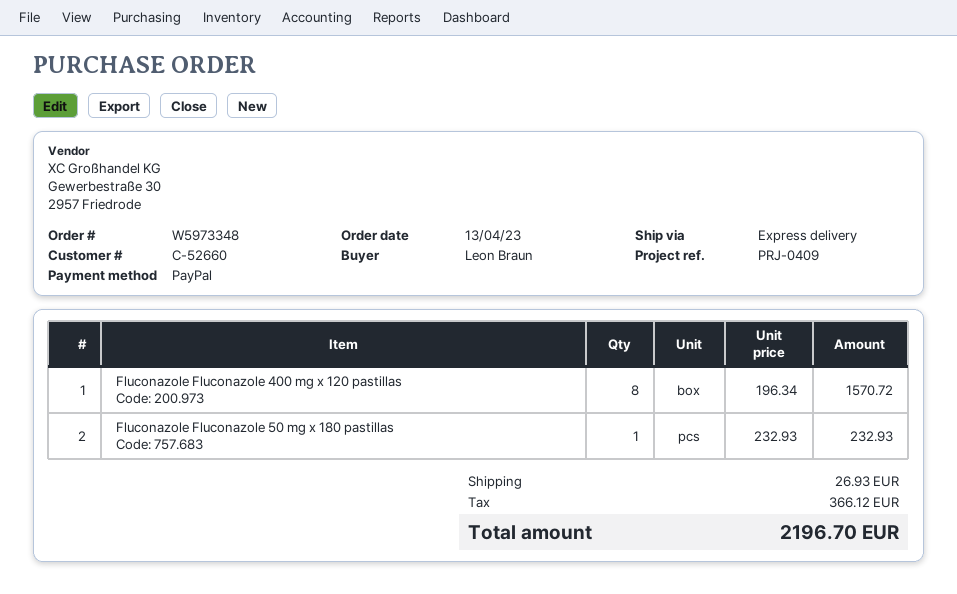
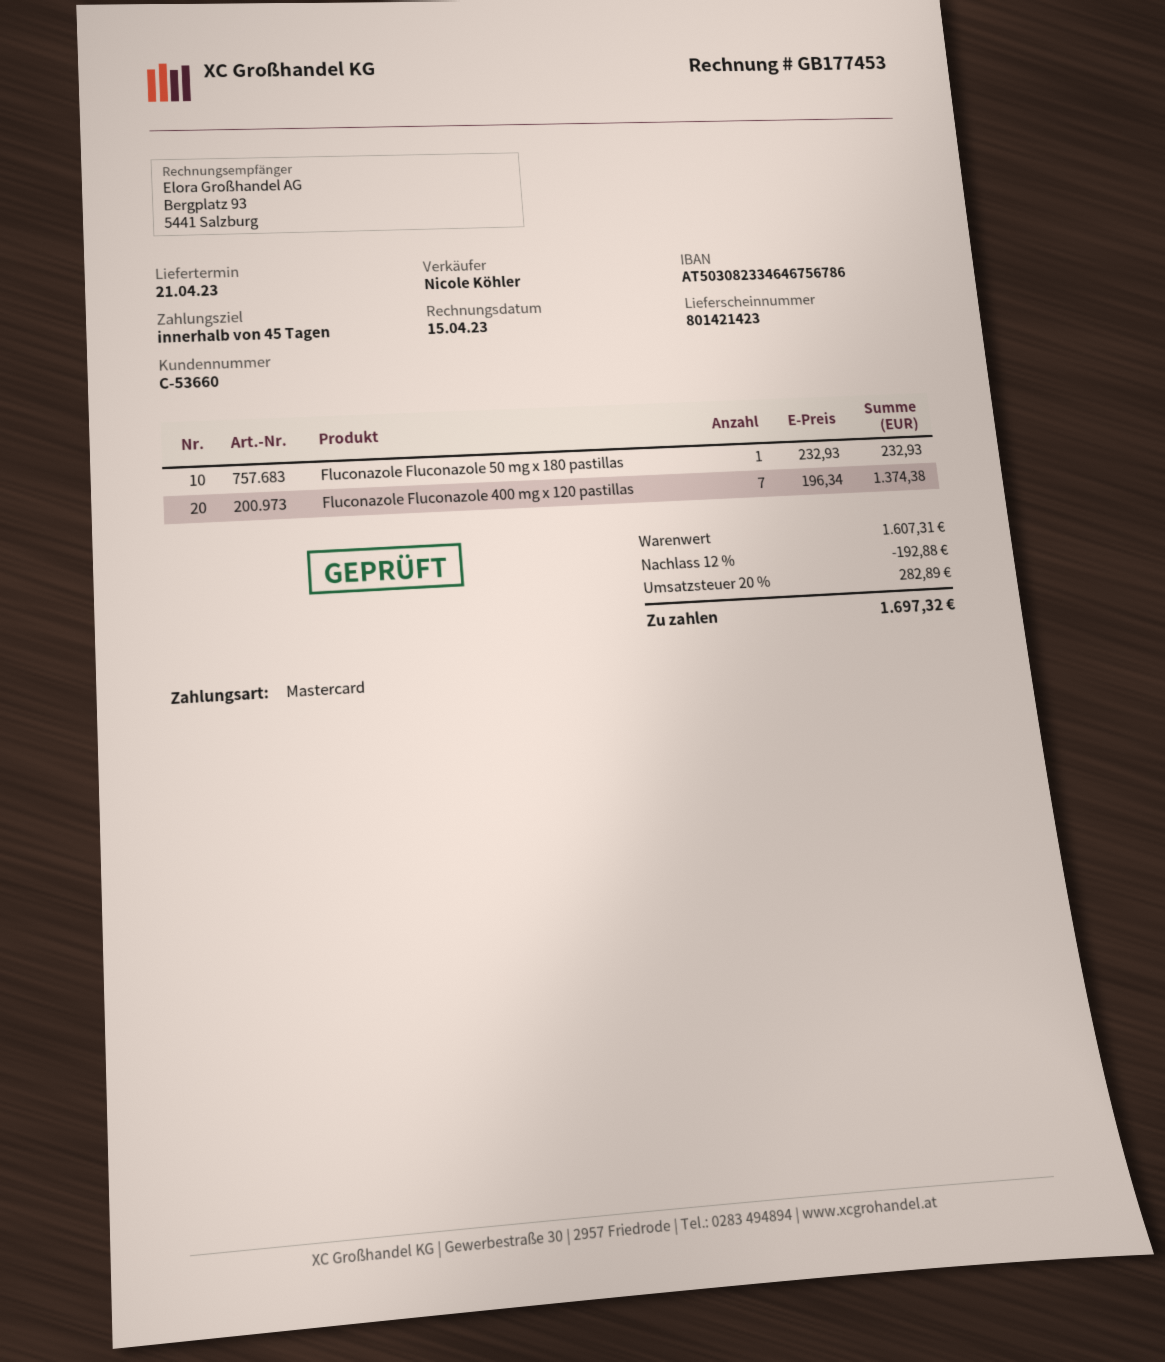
customer number: C-52660 -> C-53660
payment method: PayPal -> Mastercard
Fluconazole Fluconazole 400 mg x 120 pastillas: 8 x 196.34 = 1570.72 -> 7 x 196.34 = 1374.38
discount: none -> 12% = 192.88
shipping: 26.93 -> none
tax: 366.12 -> 282.89
total: 2196.70 -> 1697.32

